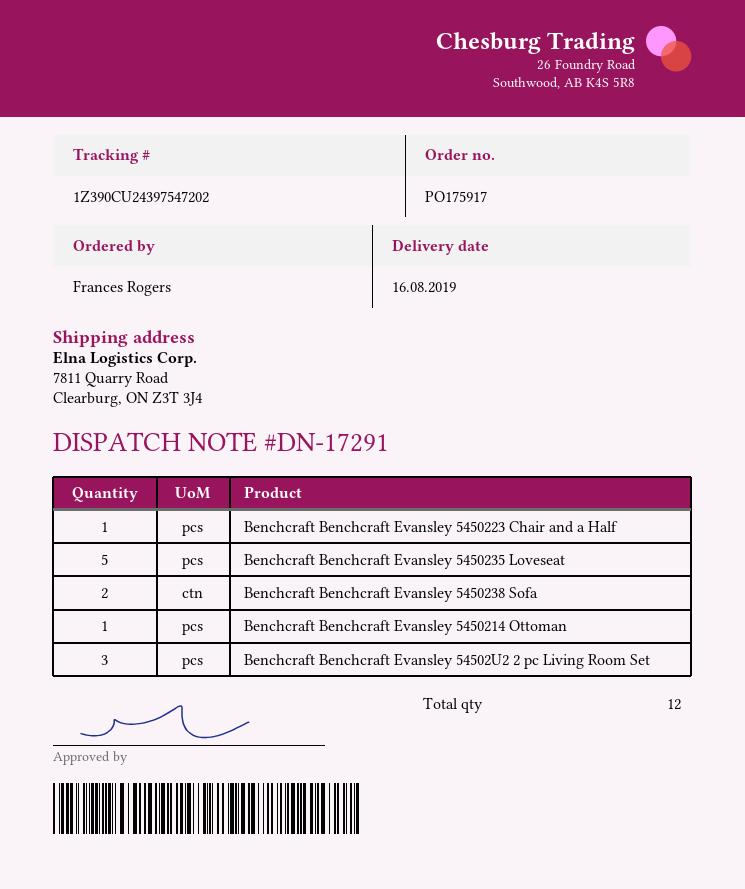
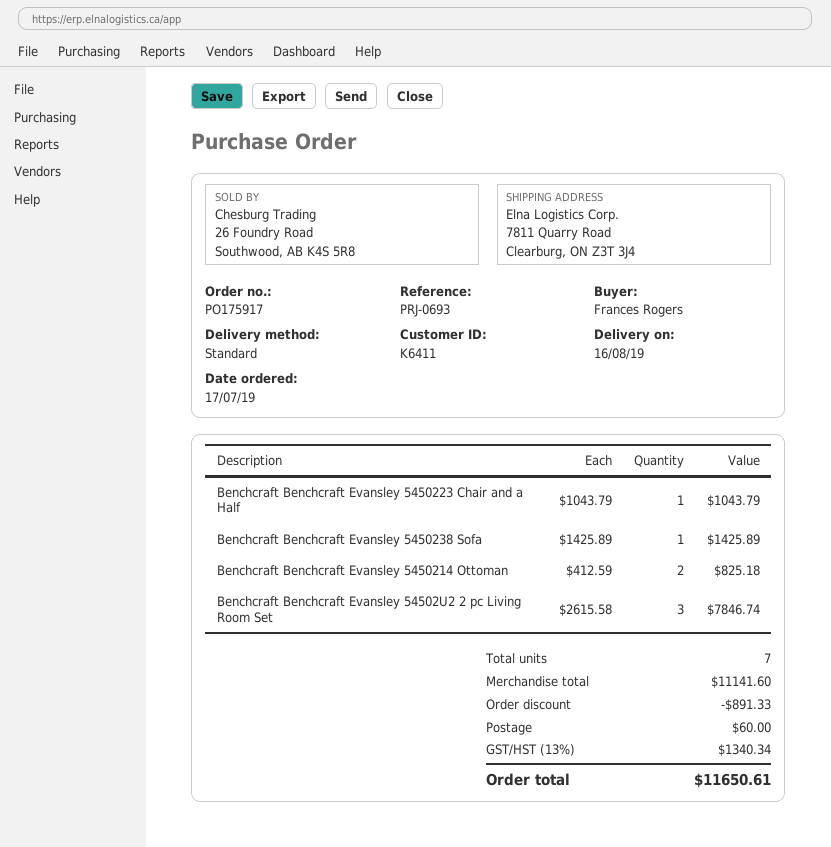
Benchcraft Benchcraft Evansley 5450235 Loveseat: 5 -> none
Benchcraft Benchcraft Evansley 5450238 Sofa: 2 -> 1
Benchcraft Benchcraft Evansley 5450214 Ottoman: 1 -> 2
total quantity: 12 -> 7

